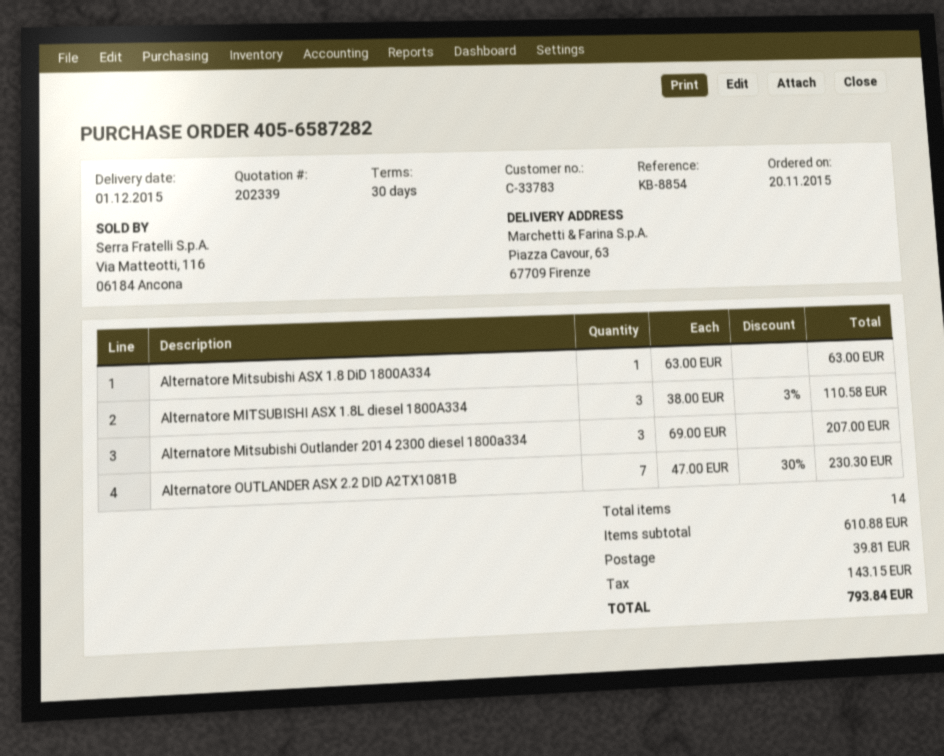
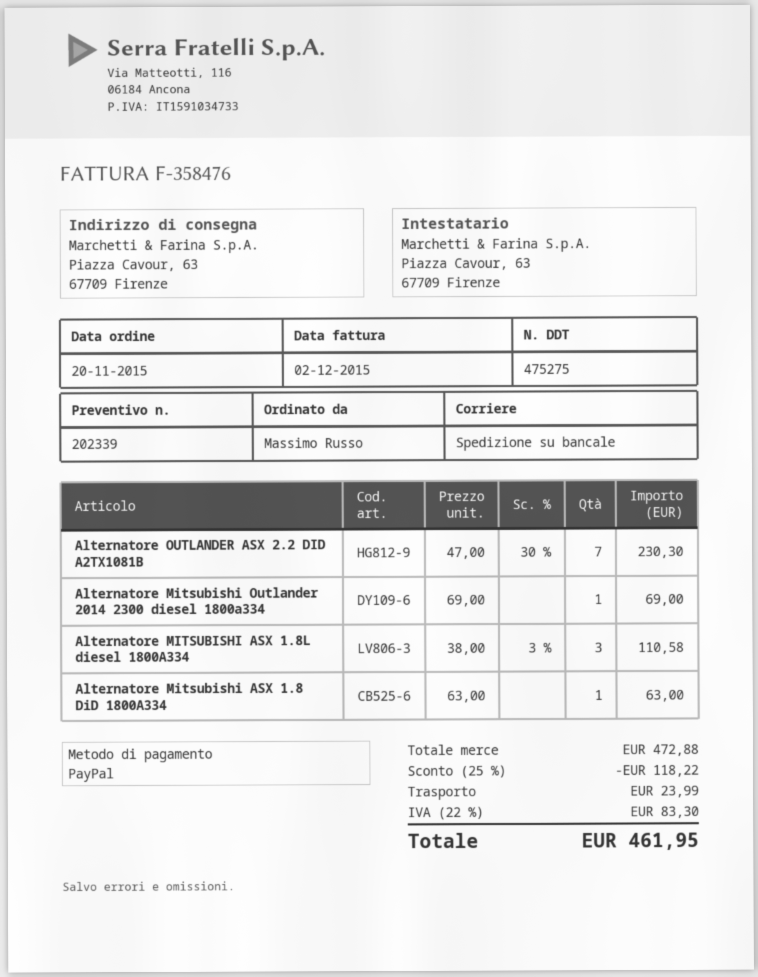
Alternatore Mitsubishi Outlander 2014 2300 diesel 1800a334: 3 x 69.00 = 207.00 -> 1 x 69.00 = 69.00
subtotal: 610.88 -> 472.88
discount: none -> 25% = 118.22
shipping: 39.81 -> 23.99
tax: 143.15 -> 83.30
total: 793.84 -> 461.95

